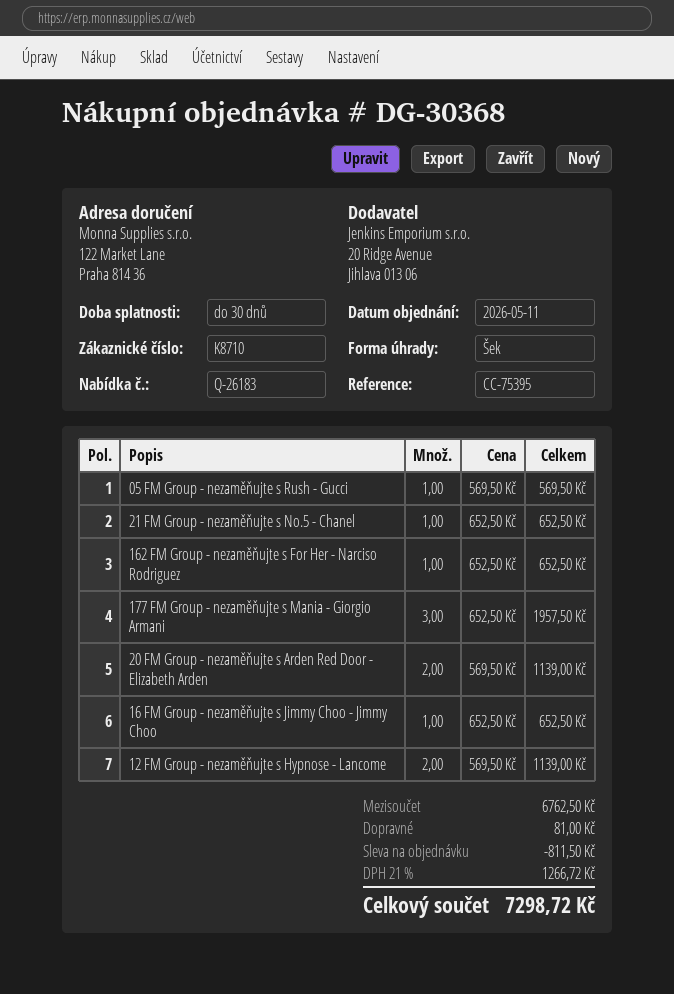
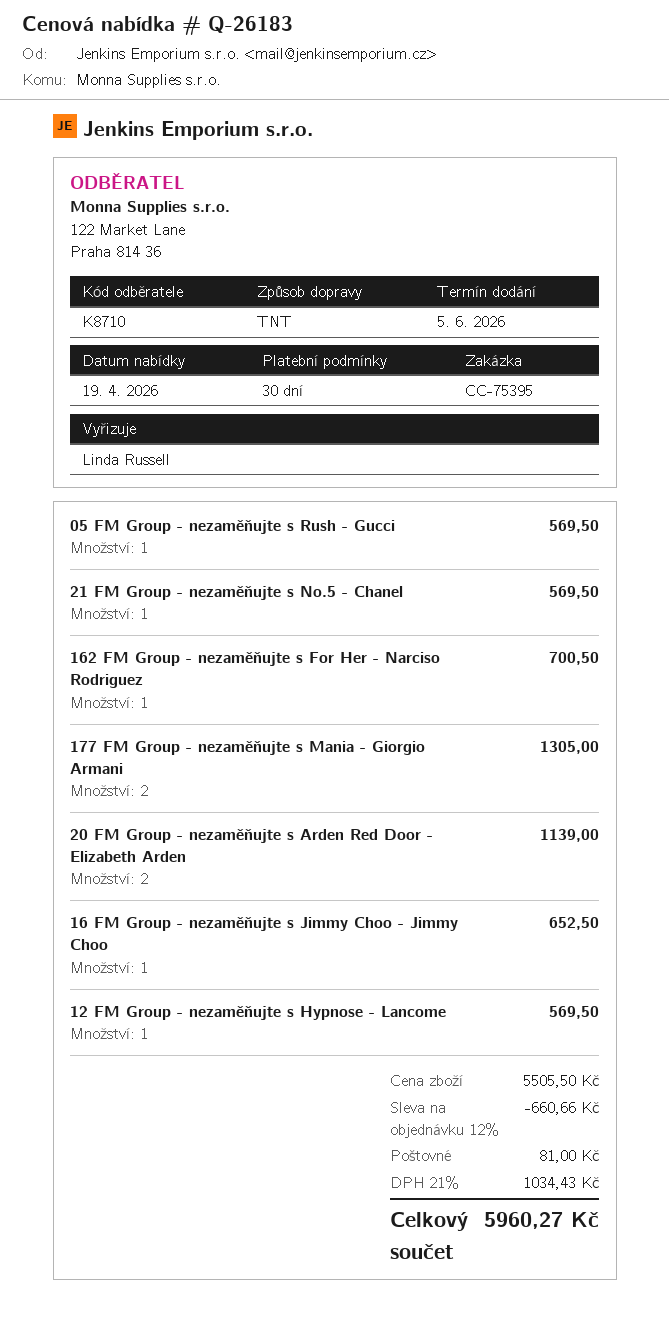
21 FM Group - nezaměňujte s No.5 - Chanel: 1 for 652.50 -> 1 for 569.50
162 FM Group - nezaměňujte s For Her - Narciso Rodriguez: 1 for 652.50 -> 1 for 700.50
177 FM Group - nezaměňujte s Mania - Giorgio Armani: 3 for 1957.50 -> 2 for 1305.00
12 FM Group - nezaměňujte s Hypnose - Lancome: 2 for 1139.00 -> 1 for 569.50
subtotal: 6762.50 -> 5505.50
discount: 811.50 -> 660.66
tax: 21% = 1266.72 -> 21% = 1034.43
total: 7298.72 -> 5960.27

